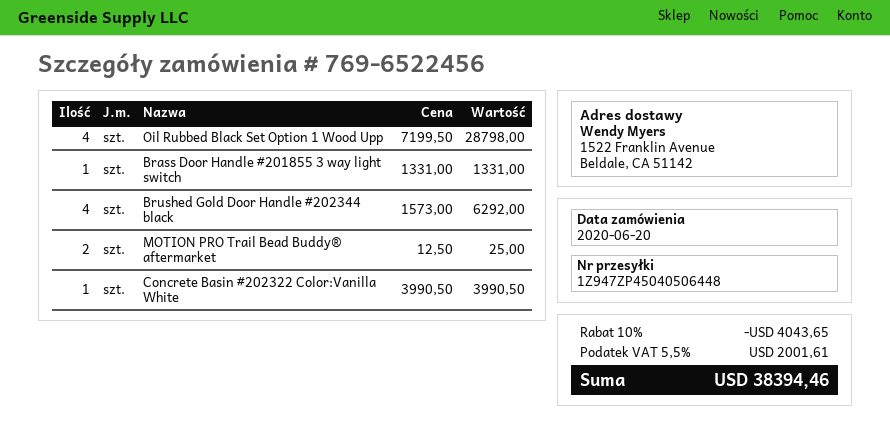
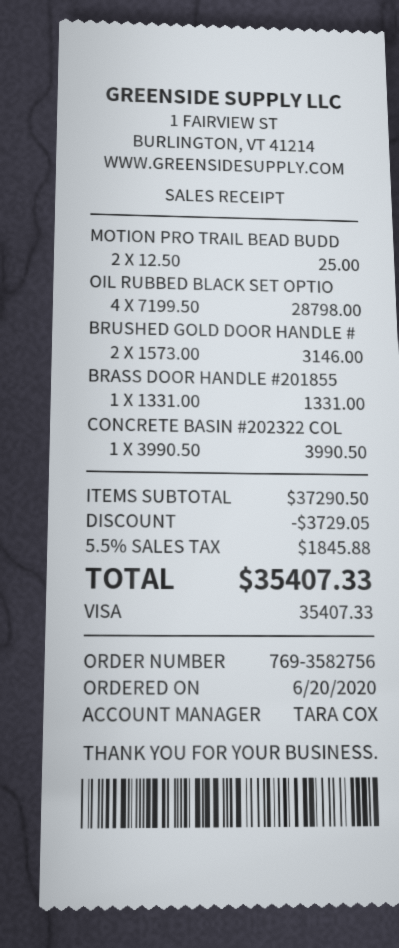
order number: 769-6522456 -> 769-3582756
Brushed Gold Door Handle #202344 black: 4 x 1573.00 = 6292.00 -> 2 x 1573.00 = 3146.00
discount: 4043.65 -> 3729.05
tax: 5.5% = 2001.61 -> 5.5% = 1845.88
total: 38394.46 -> 35407.33

